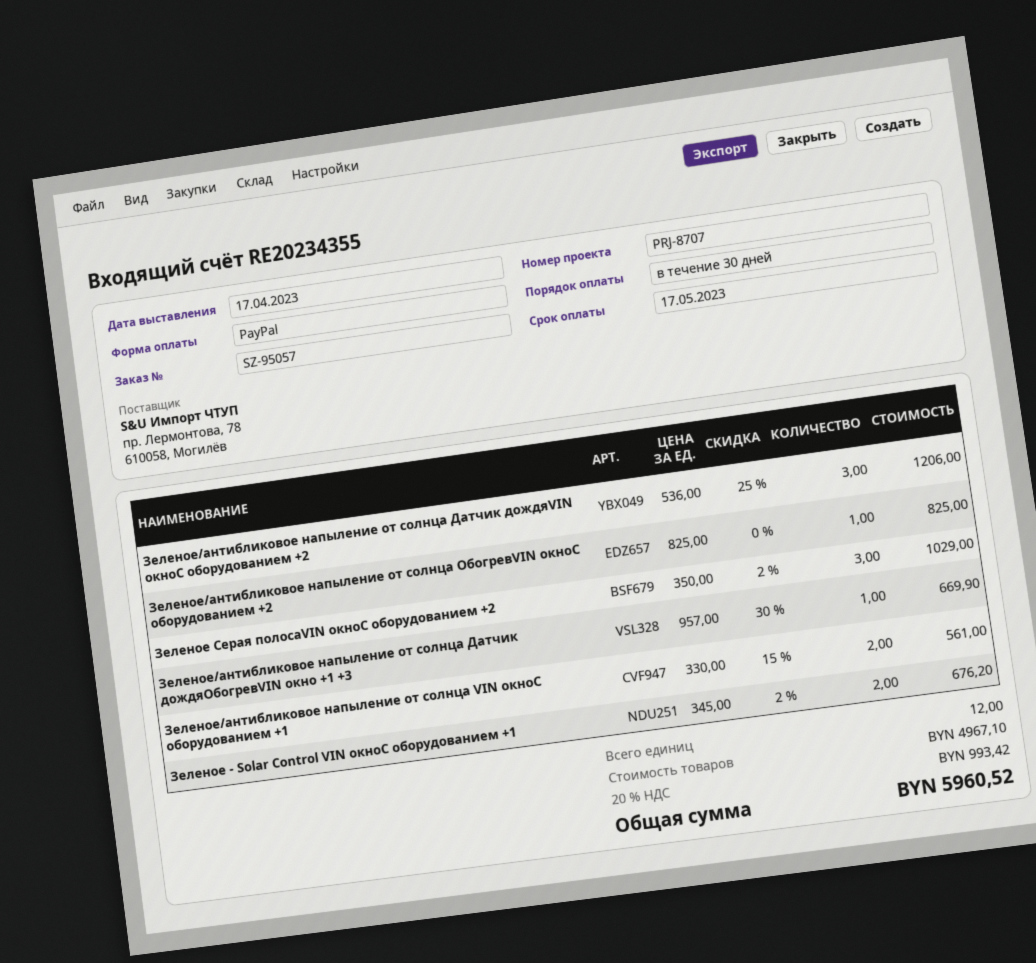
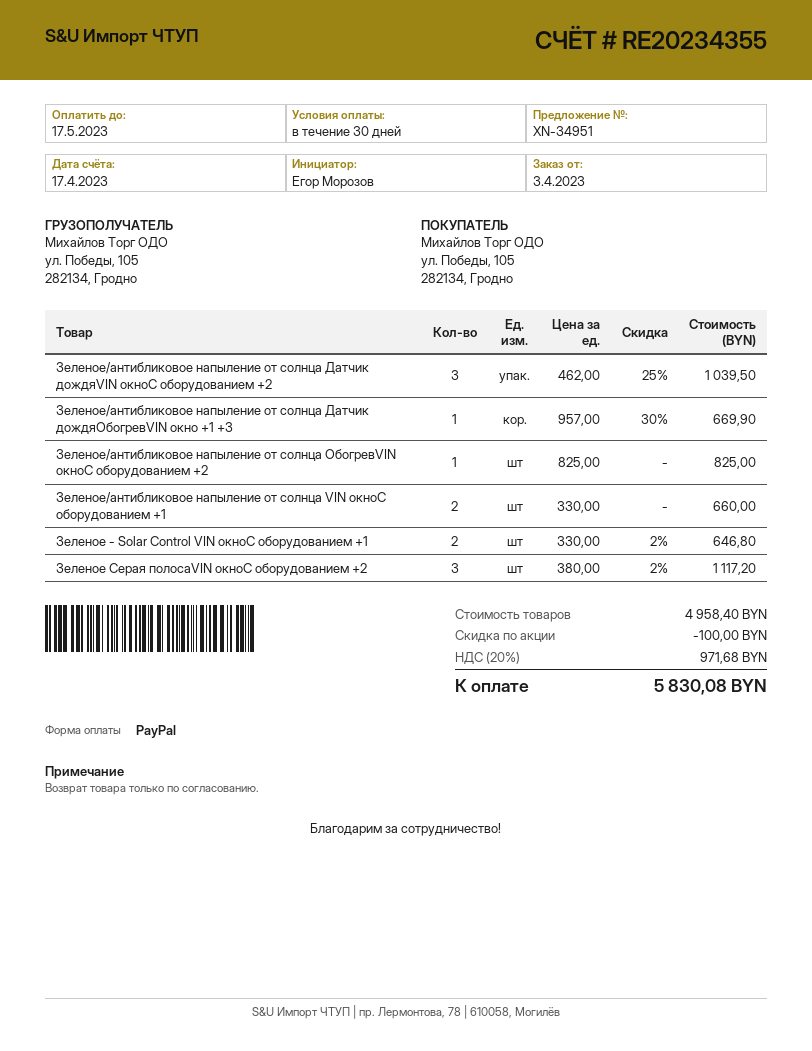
Зеленое/антибликовое напыление от солнца Датчик дождяVIN окноС оборудованием +2: 3 x 536.00 - 25% = 1206.00 -> 3 x 462.00 - 25% = 1039.50
Зеленое Серая полосаVIN окноС оборудованием +2: 3 x 350.00 - 2% = 1029.00 -> 3 x 380.00 - 2% = 1117.20
Зеленое/антибликовое напыление от солнца VIN окноС оборудованием +1: 2 x 330.00 - 15% = 561.00 -> 2 x 330.00 = 660.00
Зеленое - Solar Control VIN окноС оборудованием +1: 2 x 345.00 - 2% = 676.20 -> 2 x 330.00 - 2% = 646.80
subtotal: 4967.10 -> 4958.40
discount: none -> 100.00
tax: 20% = 993.42 -> 20% = 971.68
total: 5960.52 -> 5830.08

